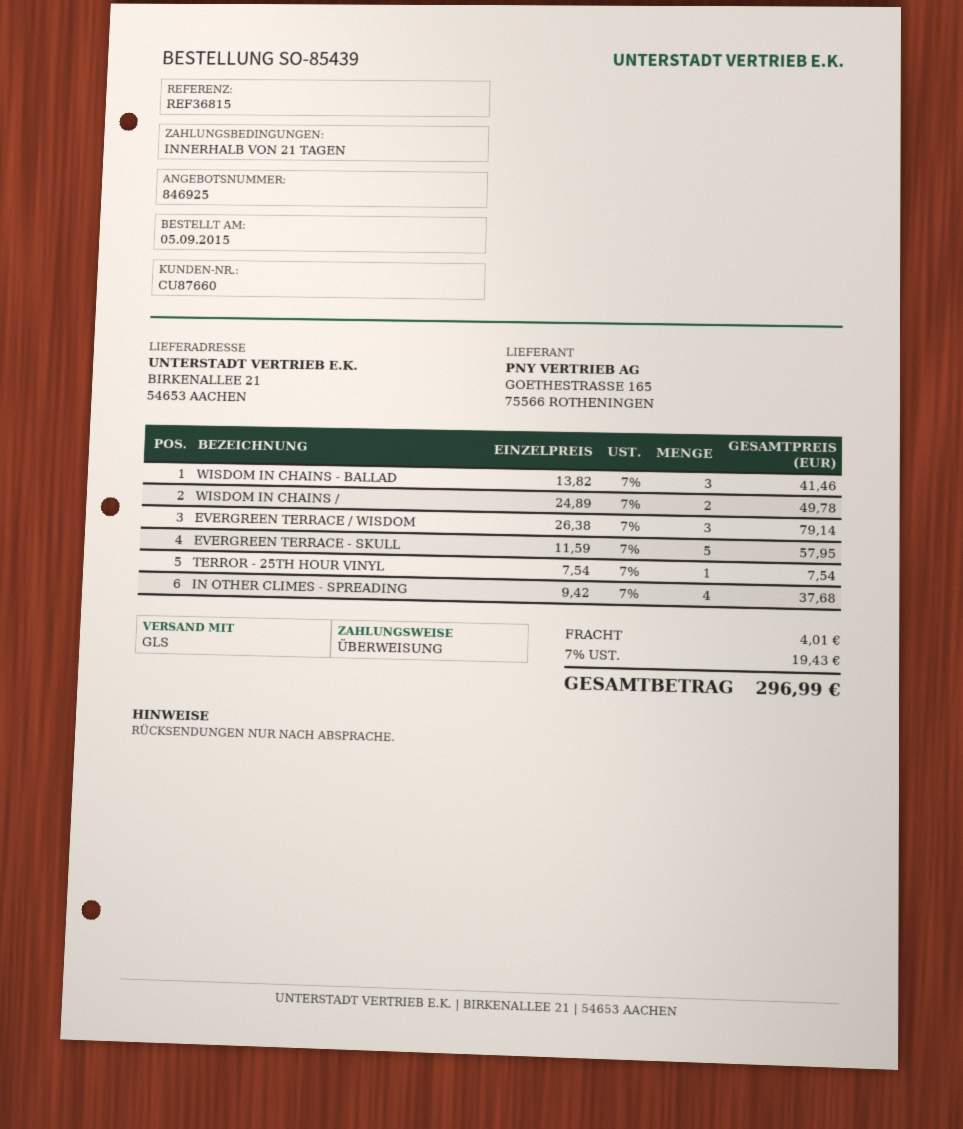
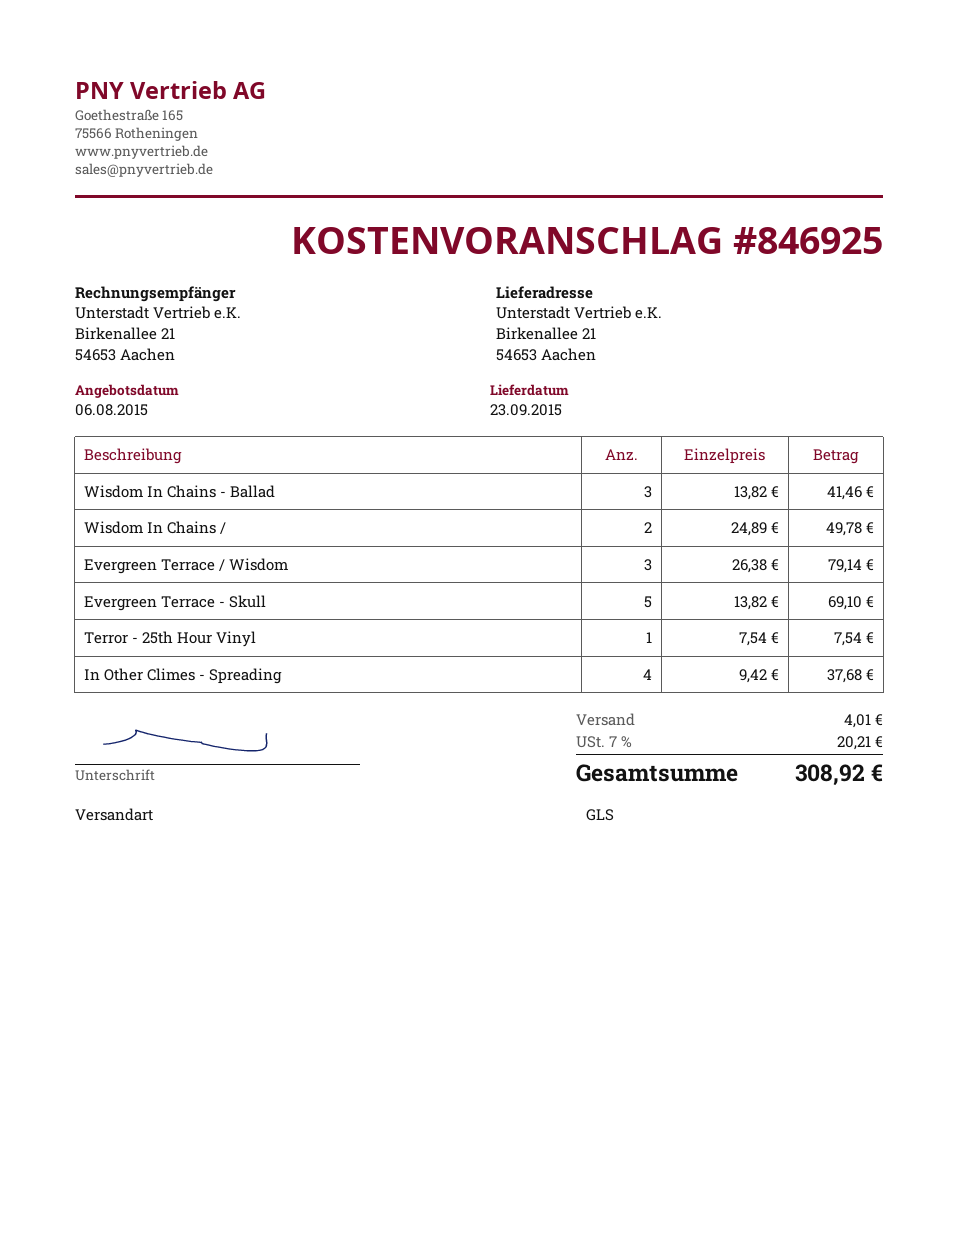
EVERGREEN TERRACE - SKULL: 5 x 11.59 = 57.95 -> 5 x 13.82 = 69.10
tax: 7% = 19.43 -> 7% = 20.21
total: 296.99 -> 308.92

